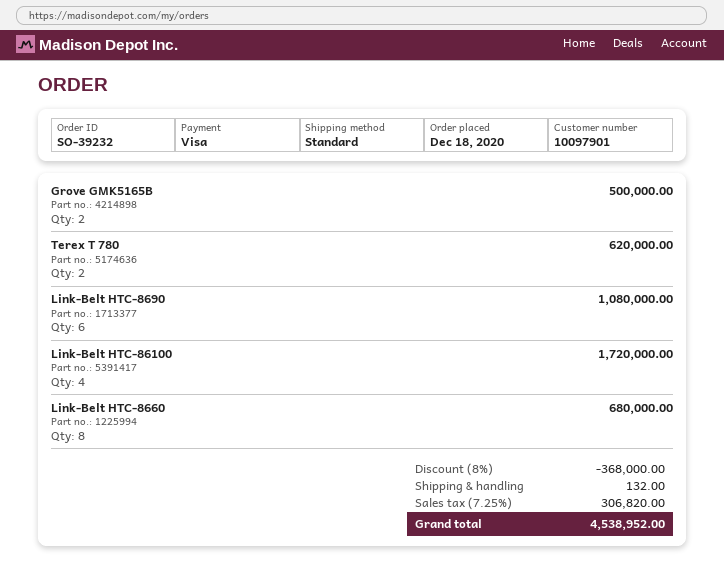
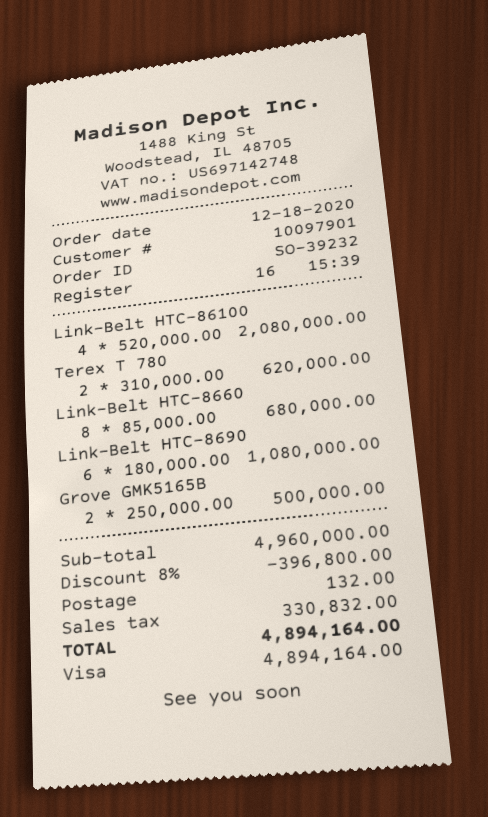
Link-Belt HTC-86100: 4 for 1720000.00 -> 4 for 2080000.00
discount: 8% = 368000.00 -> 8% = 396800.00
tax: 306820.00 -> 330832.00
total: 4538952.00 -> 4894164.00

